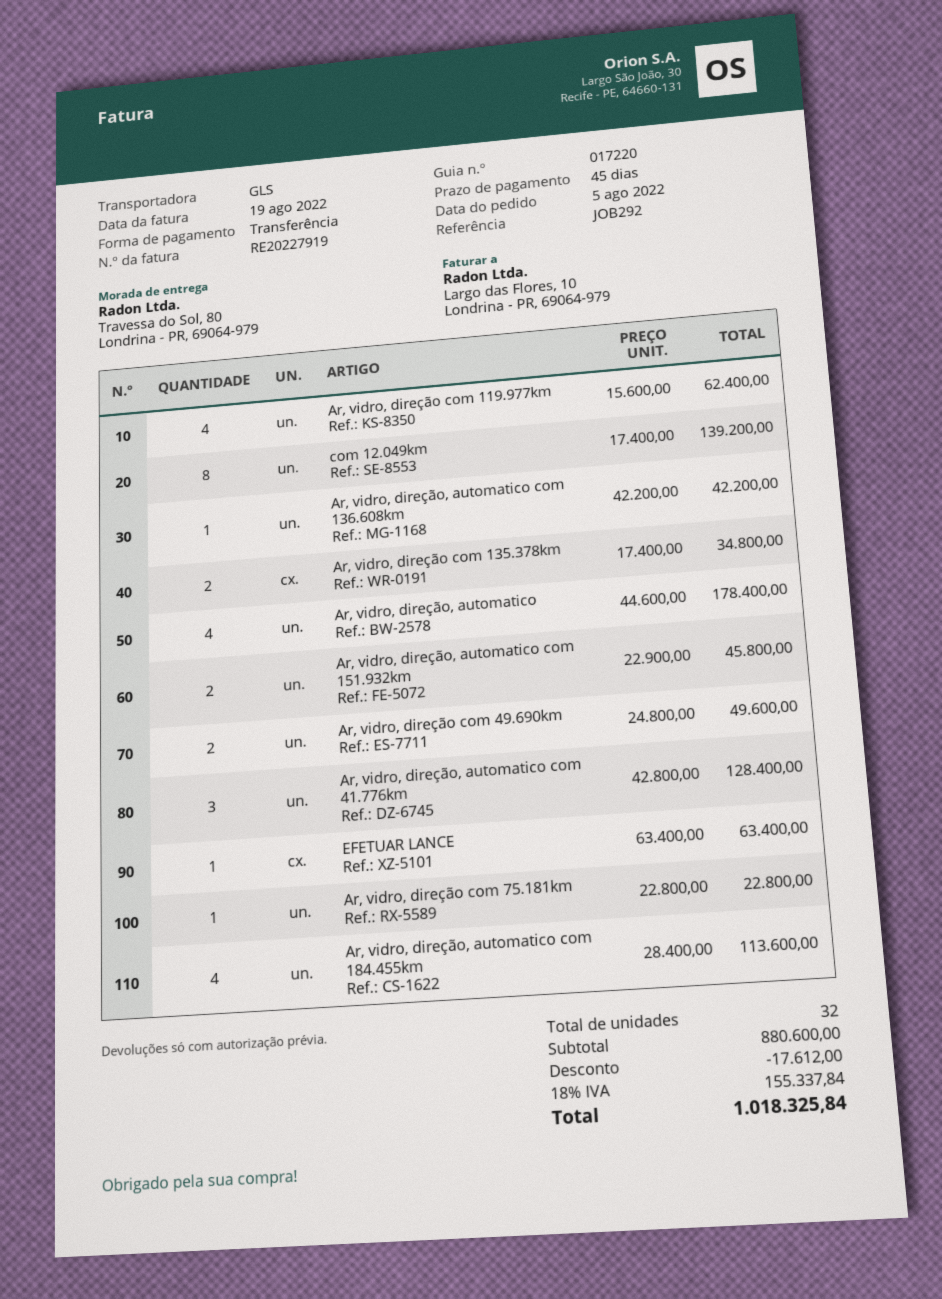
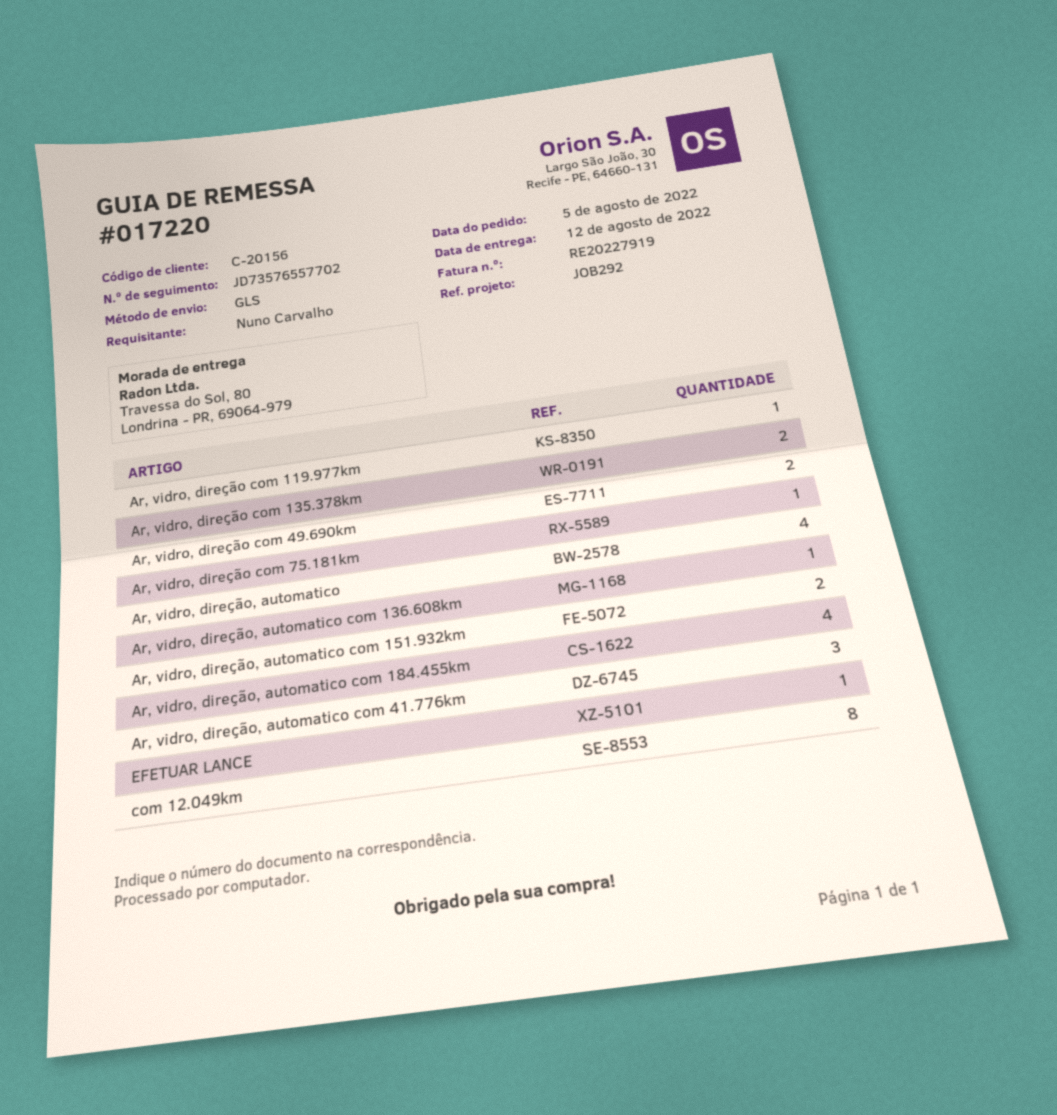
Ar, vidro, direção com 119.977km: 4 -> 1

